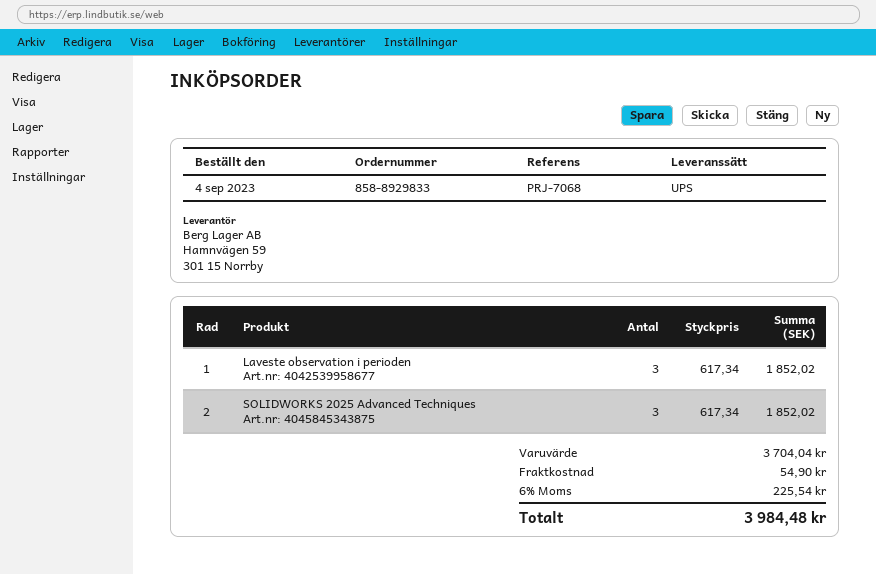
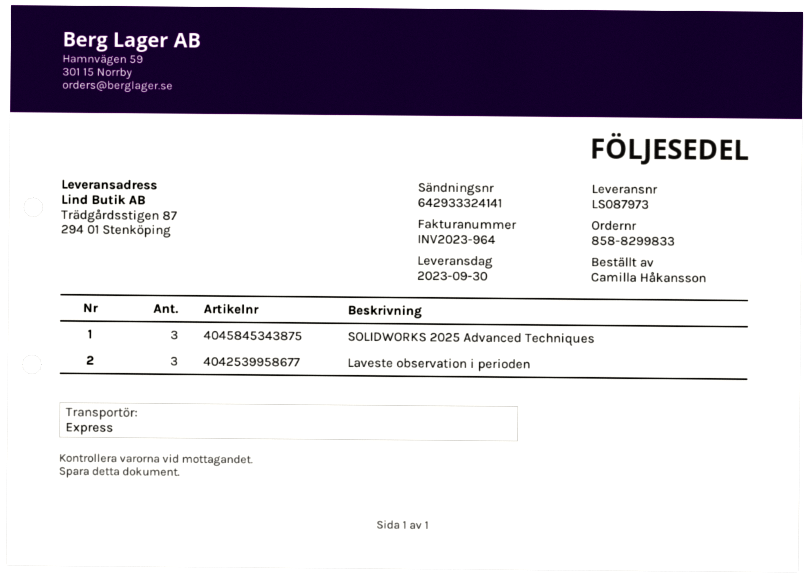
order number: 858-8929833 -> 858-8299833
shipping method: UPS -> express

